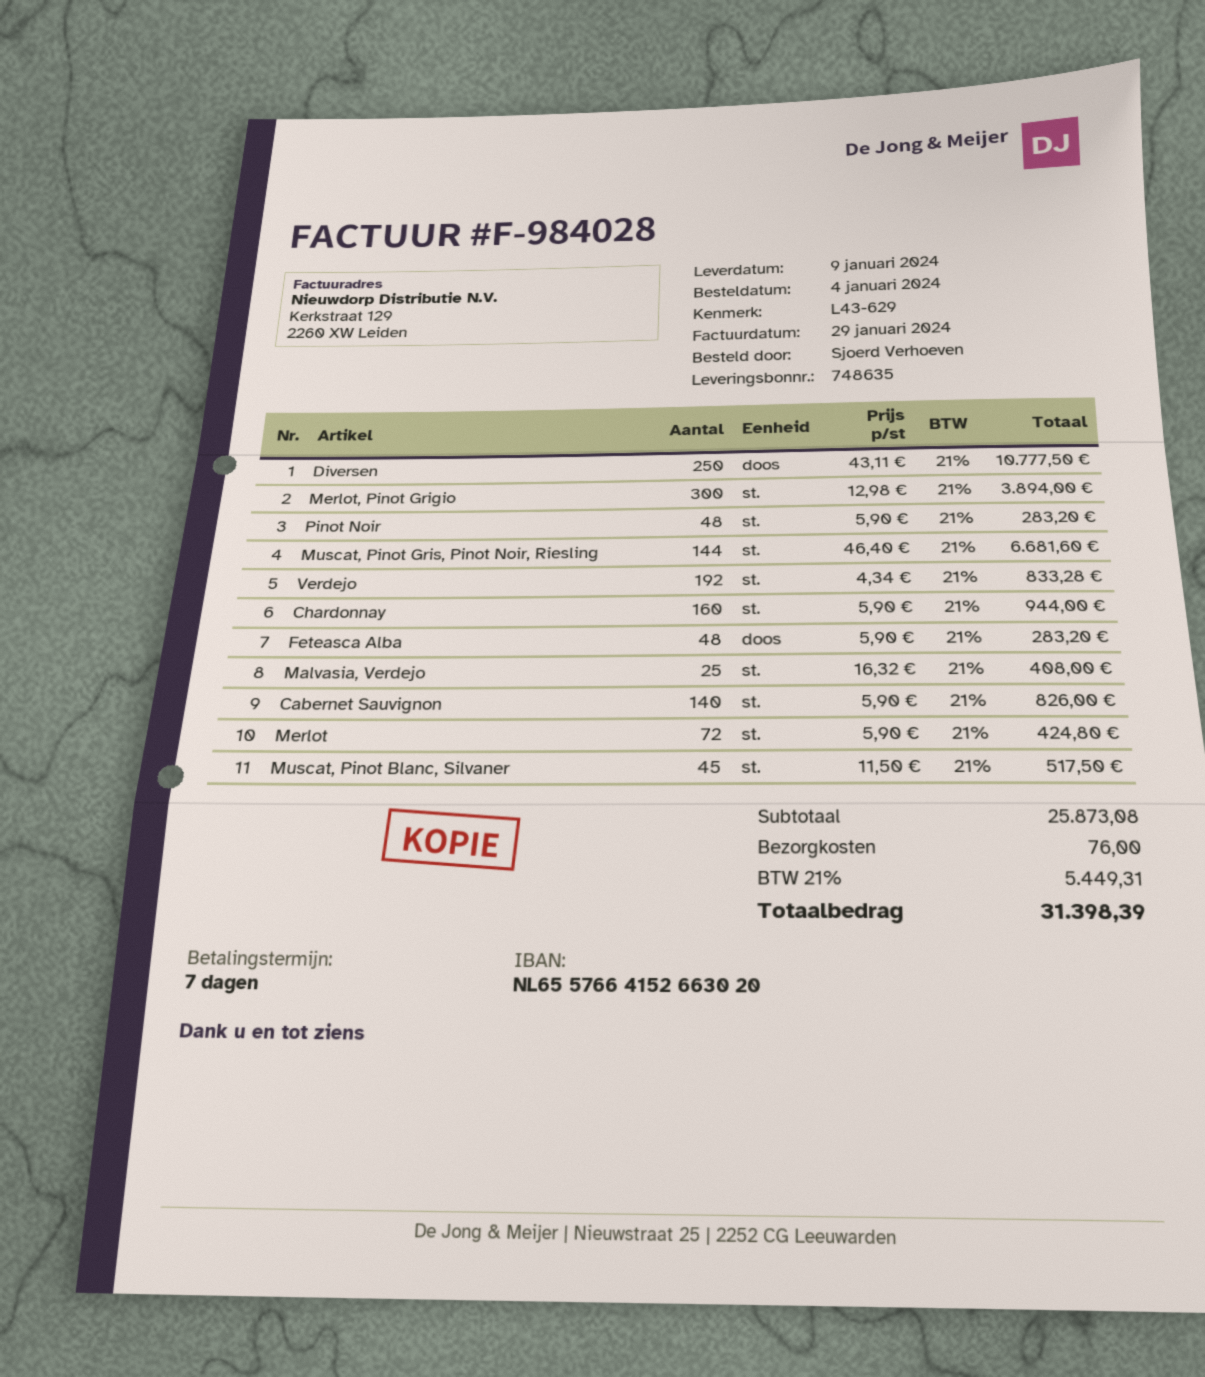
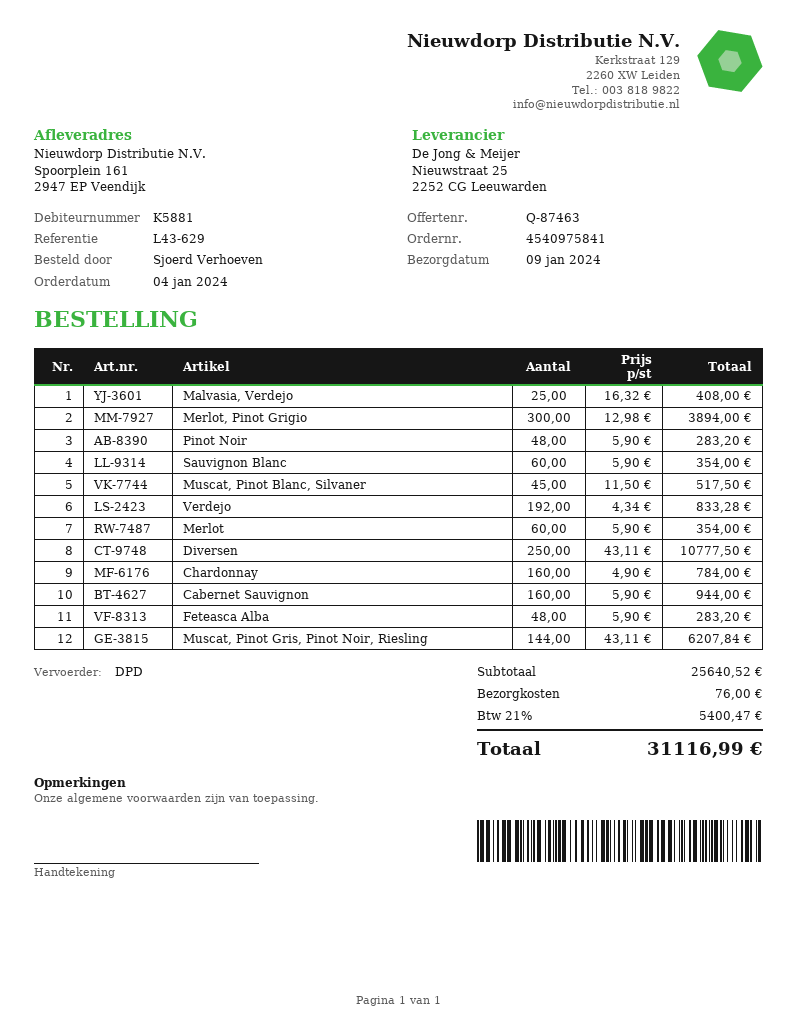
Muscat, Pinot Gris, Pinot Noir, Riesling: 144 x 46.40 = 6681.60 -> 144 x 43.11 = 6207.84
Chardonnay: 160 x 5.90 = 944.00 -> 160 x 4.90 = 784.00
Cabernet Sauvignon: 140 x 5.90 = 826.00 -> 160 x 5.90 = 944.00
Merlot: 72 x 5.90 = 424.80 -> 60 x 5.90 = 354.00
Sauvignon Blanc: none -> 60 x 5.90 = 354.00
subtotal: 25873.08 -> 25640.52
tax: 21% = 5449.31 -> 21% = 5400.47
total: 31398.39 -> 31116.99

